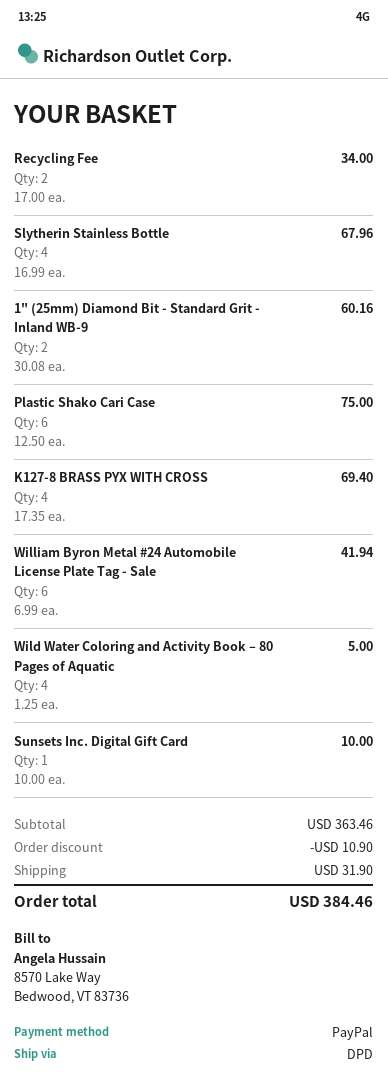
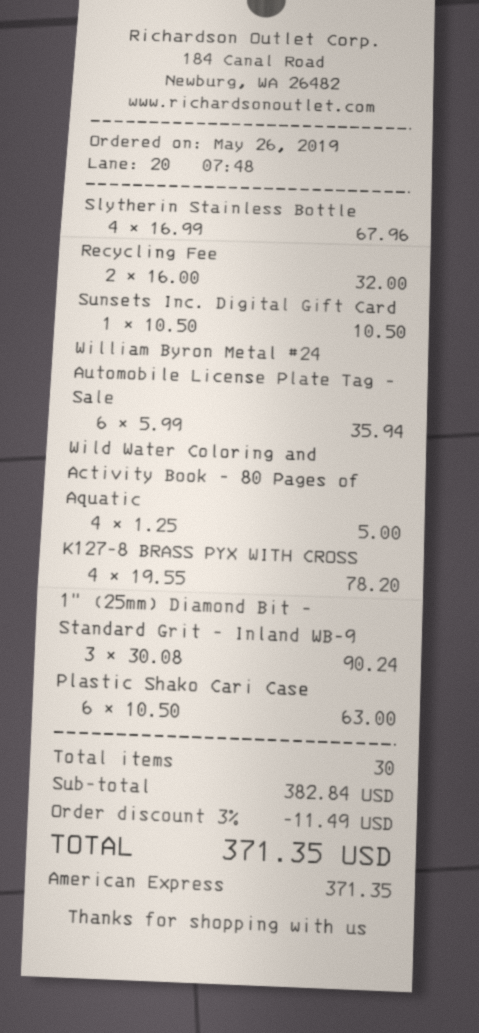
payment method: PayPal -> American Express
Recycling Fee: 2 x 17.00 = 34.00 -> 2 x 16.00 = 32.00
1" (25mm) Diamond Bit - Standard Grit - Inland WB-9: 2 x 30.08 = 60.16 -> 3 x 30.08 = 90.24
Plastic Shako Cari Case: 6 x 12.50 = 75.00 -> 6 x 10.50 = 63.00
K127-8 BRASS PYX WITH CROSS: 4 x 17.35 = 69.40 -> 4 x 19.55 = 78.20
William Byron Metal #24 Automobile License Plate Tag - Sale: 6 x 6.99 = 41.94 -> 6 x 5.99 = 35.94
Sunsets Inc. Digital Gift Card: 1 x 10.00 = 10.00 -> 1 x 10.50 = 10.50
subtotal: 363.46 -> 382.84
discount: 10.90 -> 11.49
shipping: 31.90 -> none
total: 384.46 -> 371.35

